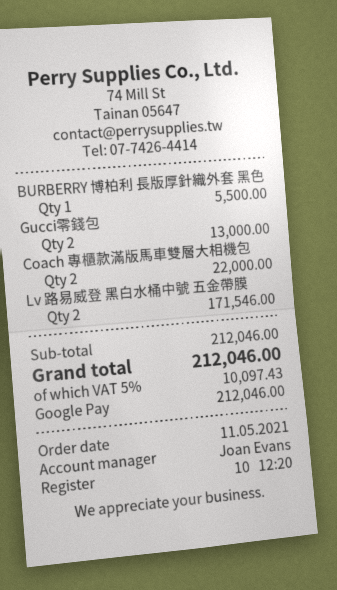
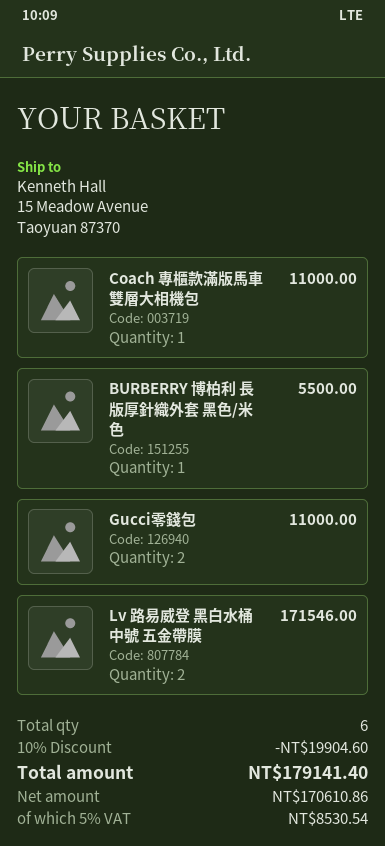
Gucci零錢包: 2 for 13000.00 -> 2 for 11000.00
Coach 專櫃款滿版馬車雙層大相機包: 2 for 22000.00 -> 1 for 11000.00
discount: none -> 10% = 19904.60
tax: 5% = 10097.43 -> 5% = 8530.54
total: 212046.00 -> 179141.40

